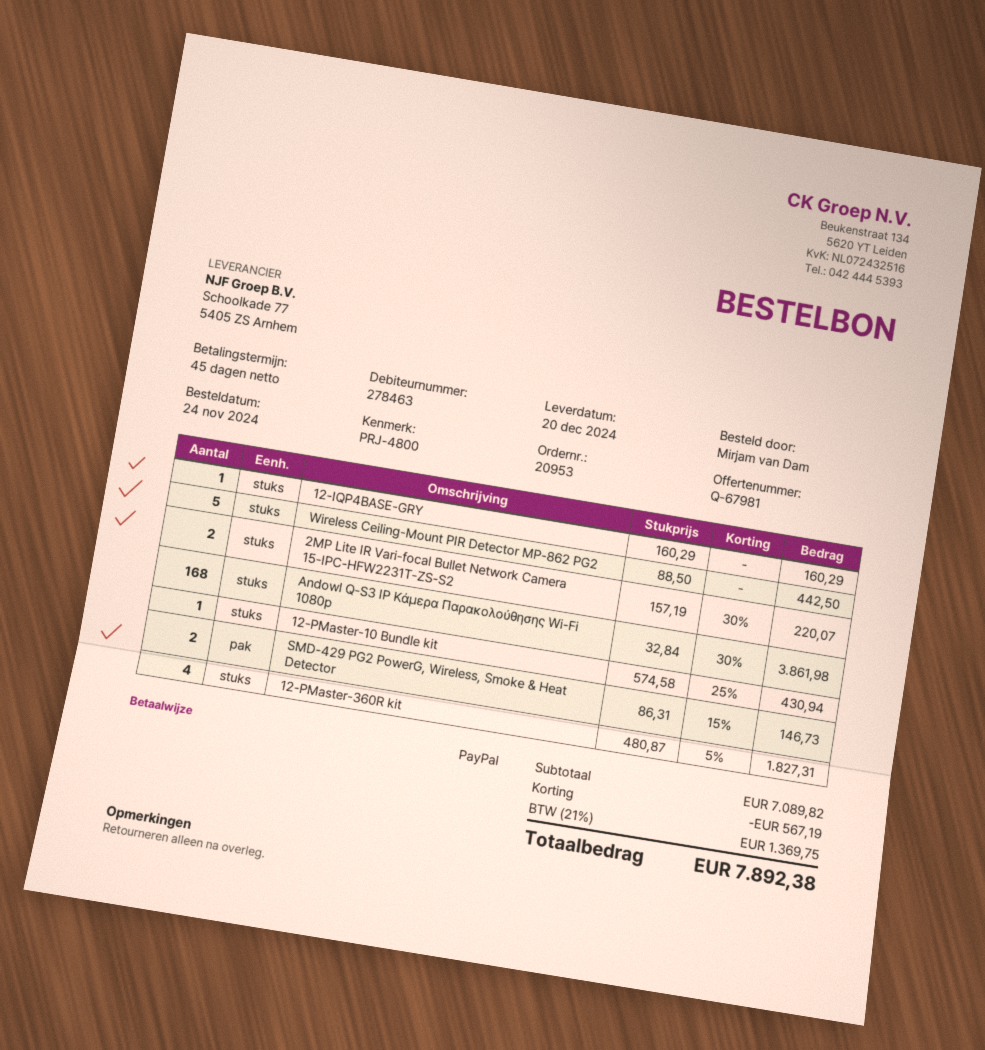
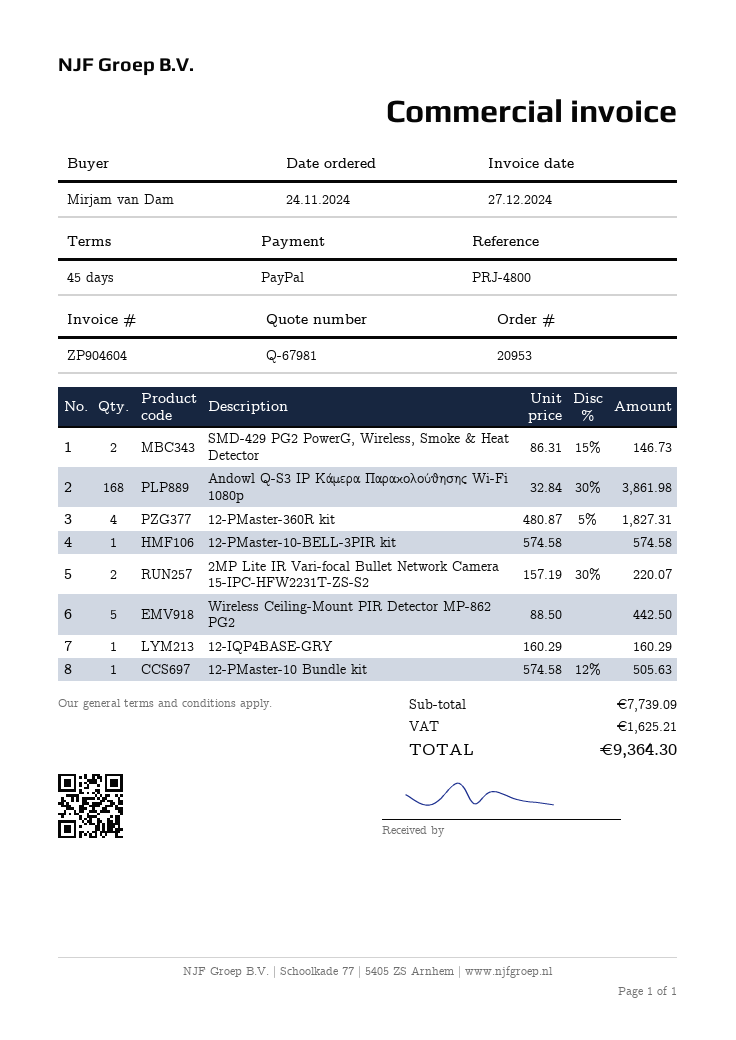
12-PMaster-10 Bundle kit: 1 x 574.58 - 25% = 430.94 -> 1 x 574.58 - 12% = 505.63
12-PMaster-10-BELL-3PIR kit: none -> 1 x 574.58 = 574.58
subtotal: 7089.82 -> 7739.09
discount: 567.19 -> none
tax: 1369.75 -> 1625.21
total: 7892.38 -> 9364.30

